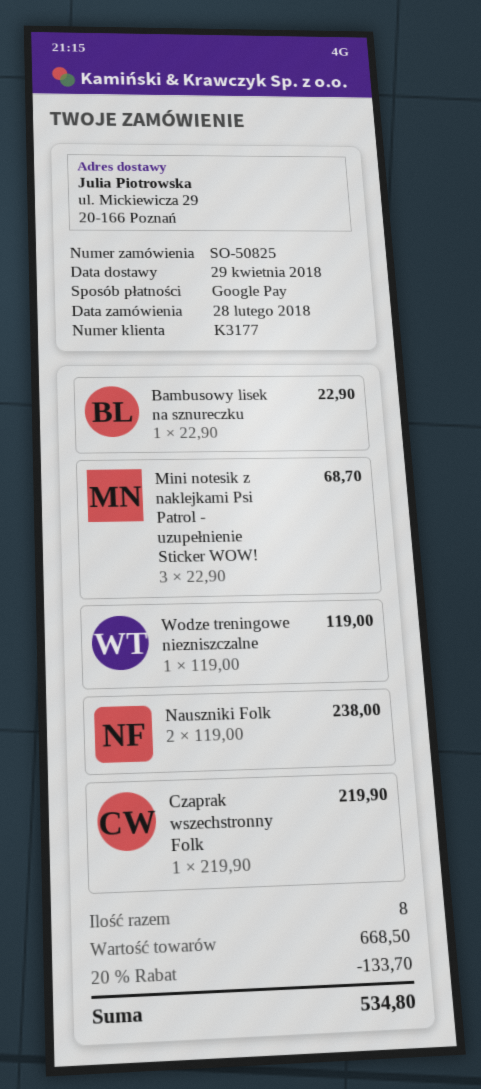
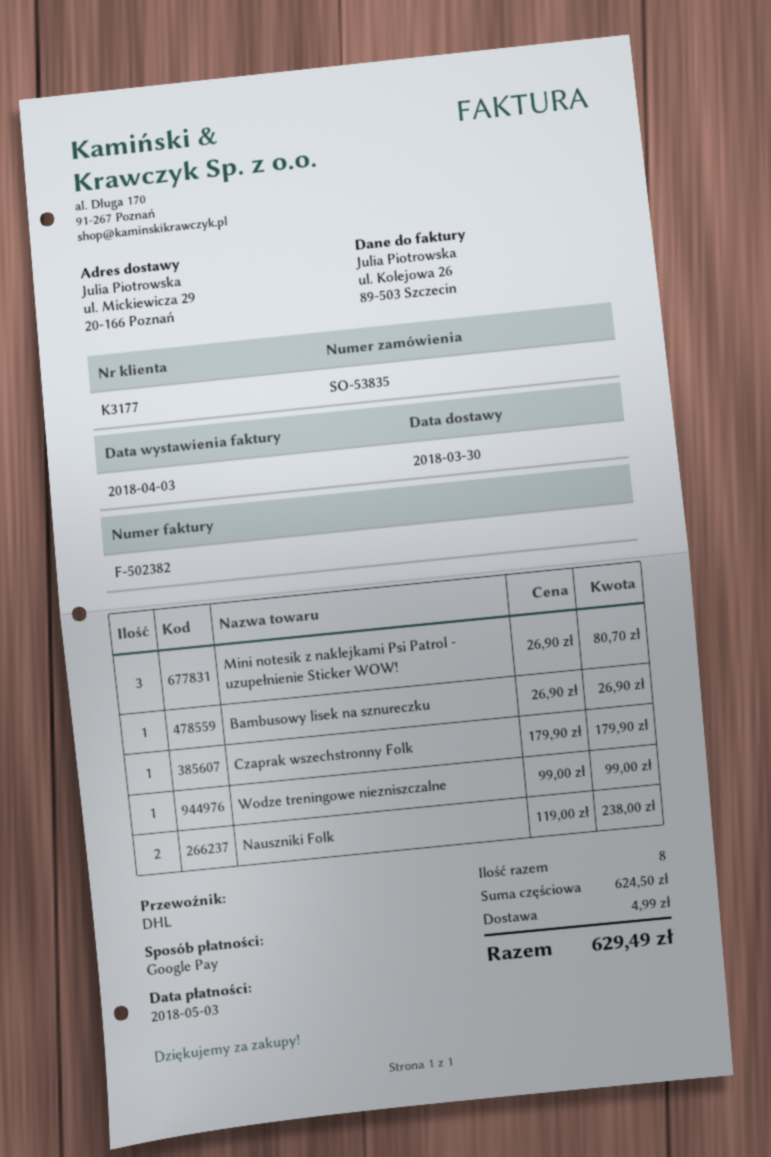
order number: SO-50825 -> SO-53835
delivery date: 2018-04-29 -> 2018-03-30
Bambusowy lisek na sznureczku: 1 x 22.90 = 22.90 -> 1 x 26.90 = 26.90
Mini notesik z naklejkami Psi Patrol - uzupełnienie Sticker WOW!: 3 x 22.90 = 68.70 -> 3 x 26.90 = 80.70
Wodze treningowe niezniszczalne: 1 x 119.00 = 119.00 -> 1 x 99.00 = 99.00
Czaprak wszechstronny Folk: 1 x 219.90 = 219.90 -> 1 x 179.90 = 179.90
subtotal: 668.50 -> 624.50
discount: 20% = 133.70 -> none
shipping: none -> 4.99
total: 534.80 -> 629.49

